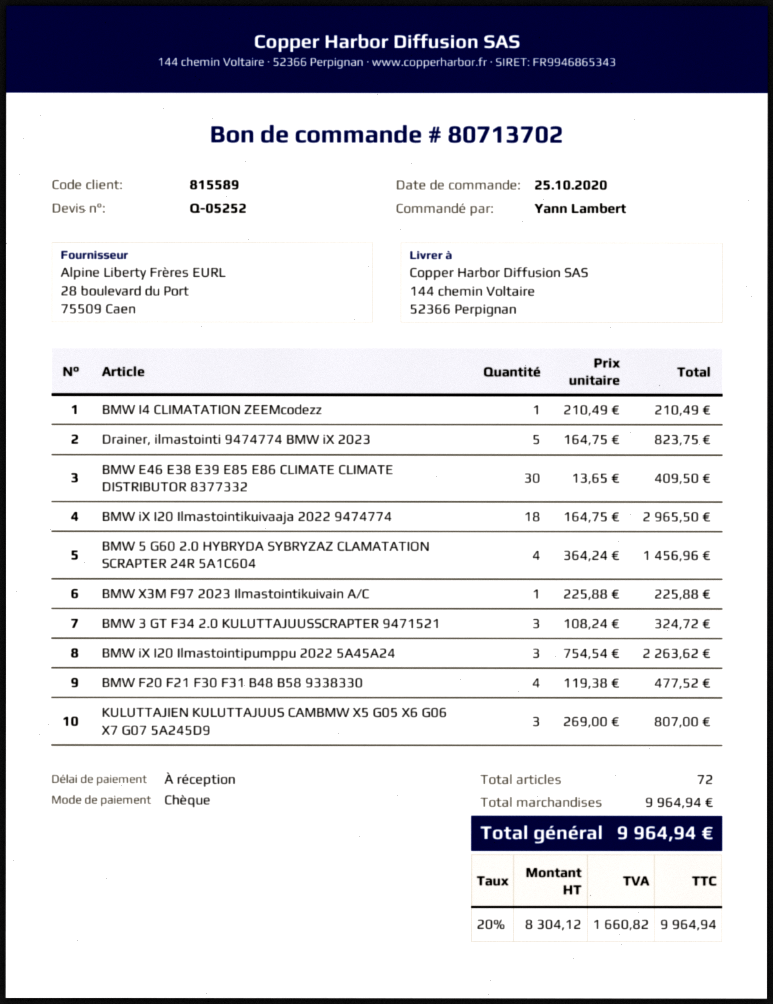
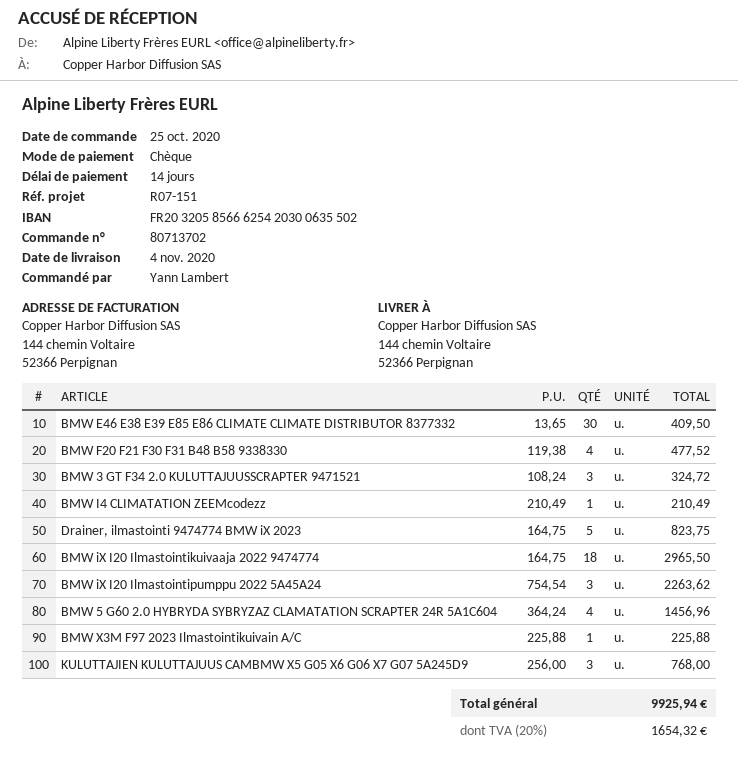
payment terms: on receipt -> 14 days
KULUTTAJIEN KULUTTAJUUS CAMBMW X5 G05 X6 G06 X7 G07 5A245D9: 3 x 269.00 = 807.00 -> 3 x 256.00 = 768.00
tax: 20% = 1660.82 -> 20% = 1654.32
total: 9964.94 -> 9925.94

